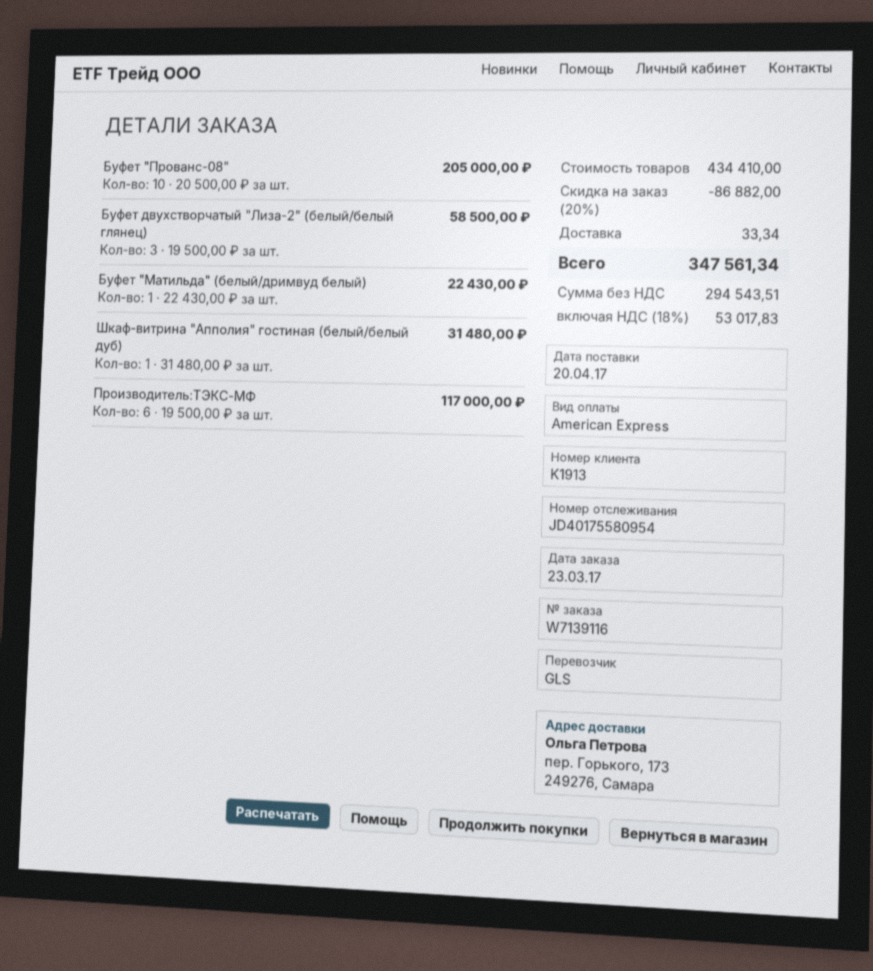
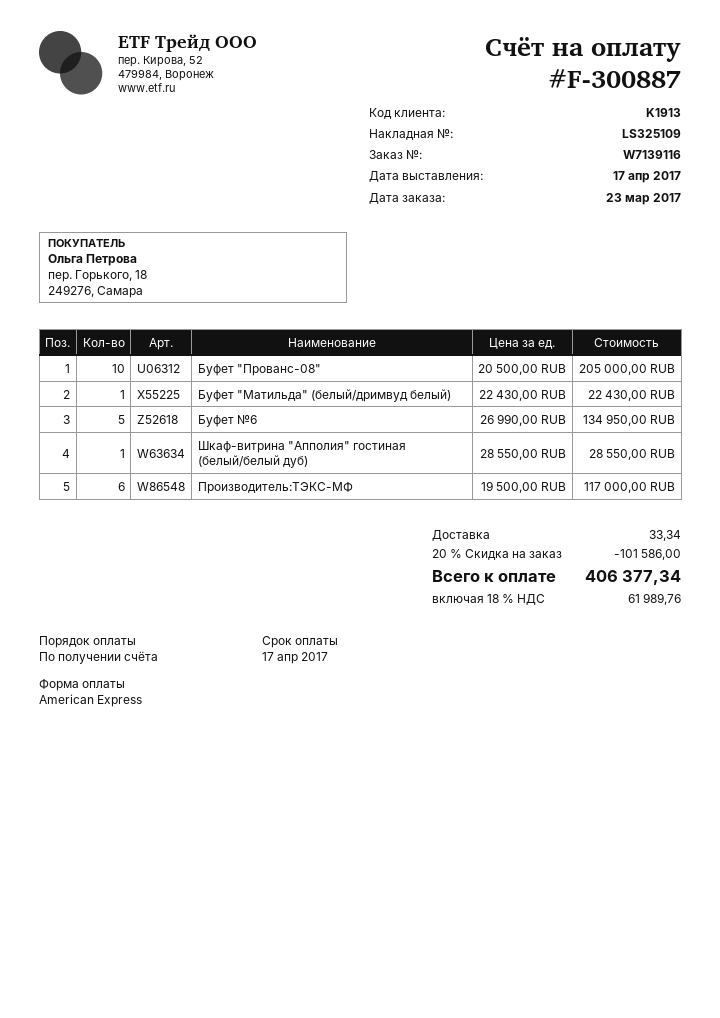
Буфет двухстворчатый "Лиза-2" (белый/белый глянец): 3 x 19500.00 = 58500.00 -> none
Шкаф-витрина "Апполия" гостиная (белый/белый дуб): 1 x 31480.00 = 31480.00 -> 1 x 28550.00 = 28550.00
Буфет №6: none -> 5 x 26990.00 = 134950.00
discount: 20% = 86882.00 -> 20% = 101586.00
tax: 18% = 53017.83 -> 18% = 61989.76
total: 347561.34 -> 406377.34

